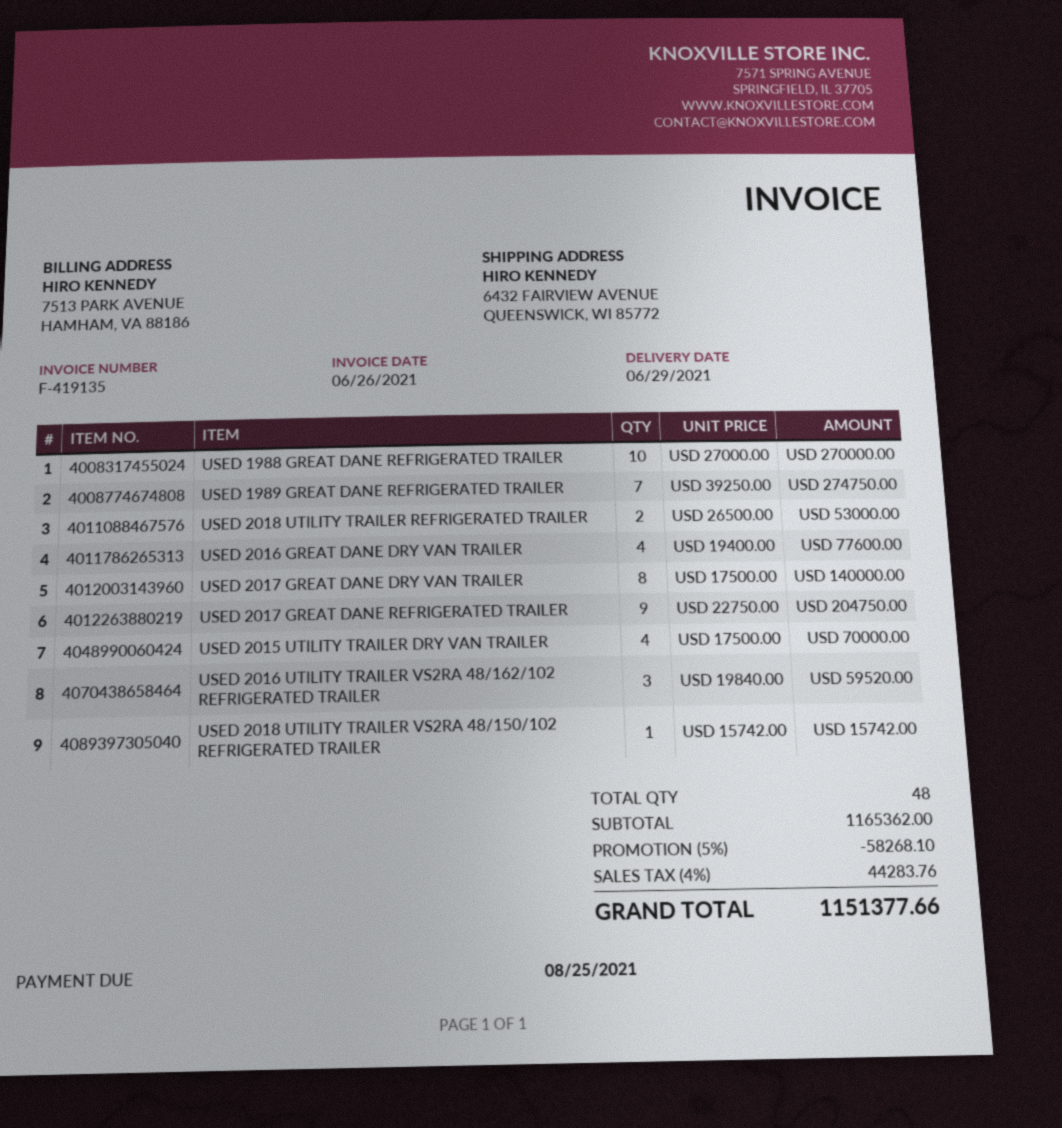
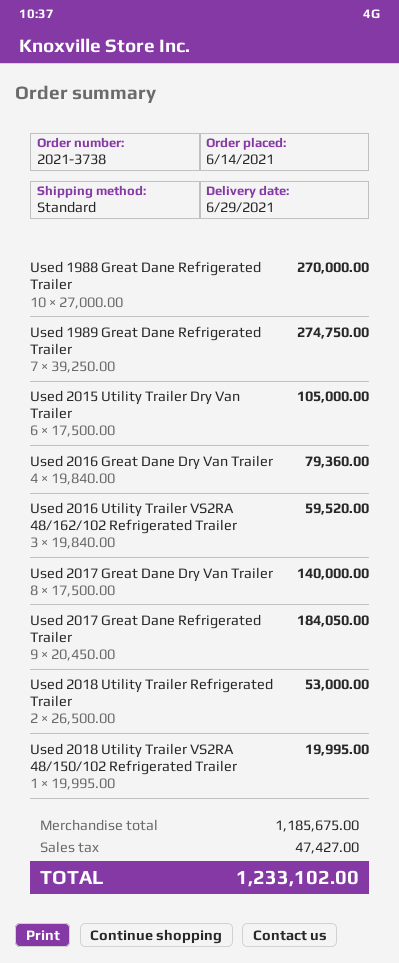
USED 2016 GREAT DANE DRY VAN TRAILER: 4 x 19400.00 = 77600.00 -> 4 x 19840.00 = 79360.00
USED 2017 GREAT DANE REFRIGERATED TRAILER: 9 x 22750.00 = 204750.00 -> 9 x 20450.00 = 184050.00
USED 2015 UTILITY TRAILER DRY VAN TRAILER: 4 x 17500.00 = 70000.00 -> 6 x 17500.00 = 105000.00
USED 2018 UTILITY TRAILER VS2RA 48/150/102 REFRIGERATED TRAILER: 1 x 15742.00 = 15742.00 -> 1 x 19995.00 = 19995.00
subtotal: 1165362.00 -> 1185675.00
discount: 5% = 58268.10 -> none
tax: 44283.76 -> 47427.00
total: 1151377.66 -> 1233102.00

